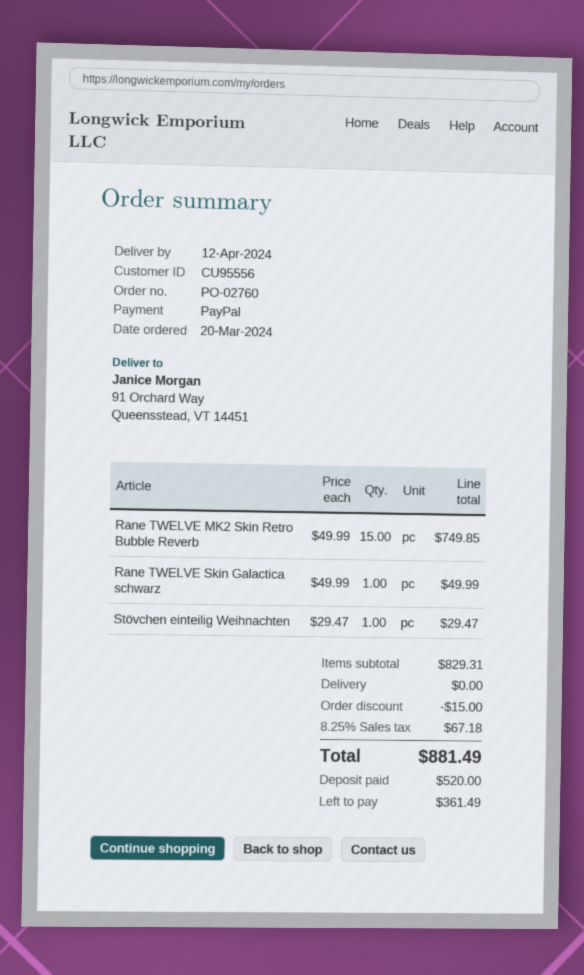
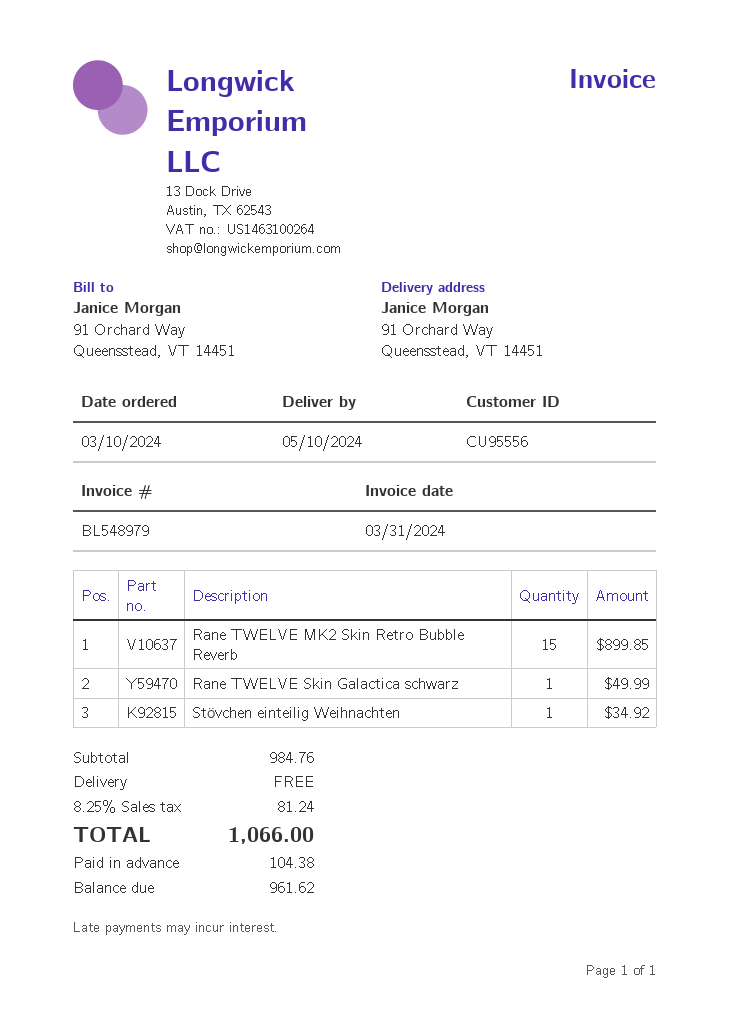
order date: 2024-03-20 -> 2024-03-10
delivery date: 2024-04-12 -> 2024-05-10
Rane TWELVE MK2 Skin Retro Bubble Reverb: 15 for 749.85 -> 15 for 899.85
Stövchen einteilig Weihnachten: 1 for 29.47 -> 1 for 34.92
subtotal: 829.31 -> 984.76
discount: 15.00 -> none
tax: 8.25% = 67.18 -> 8.25% = 81.24
total: 881.49 -> 1066.00
deposit: 520.00 -> 104.38
balance: 361.49 -> 961.62

